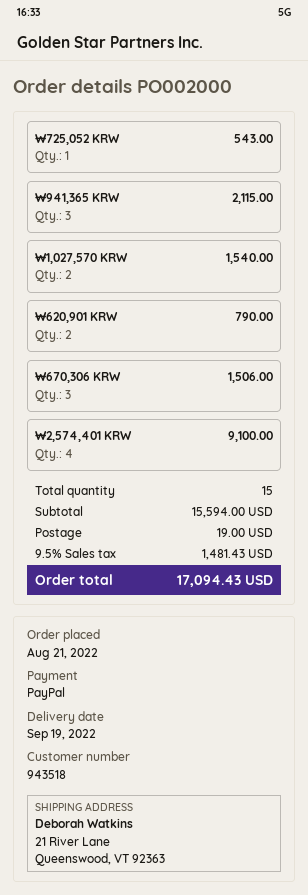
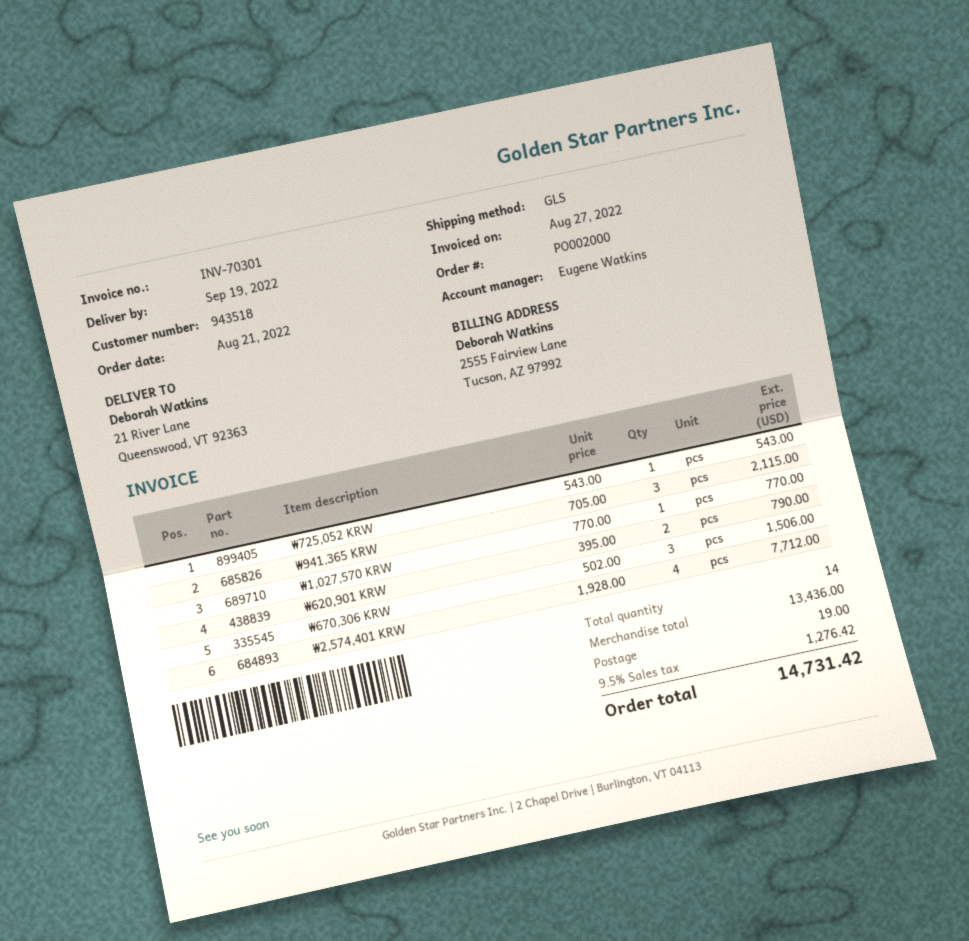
₩1,027,570 KRW: 2 for 1540.00 -> 1 for 770.00
₩2,574,401 KRW: 4 for 9100.00 -> 4 for 7712.00
total quantity: 15 -> 14
subtotal: 15594.00 -> 13436.00
tax: 9.5% = 1481.43 -> 9.5% = 1276.42
total: 17094.43 -> 14731.42

